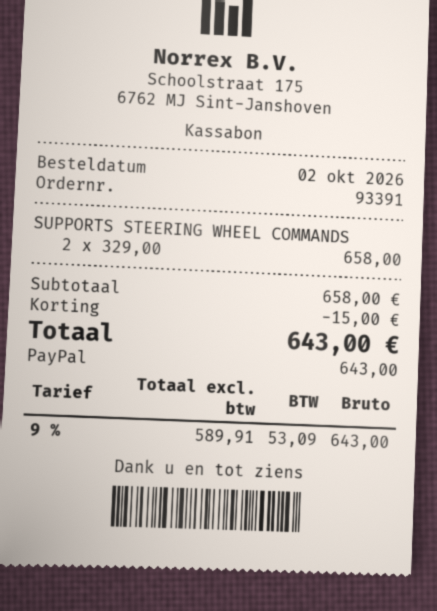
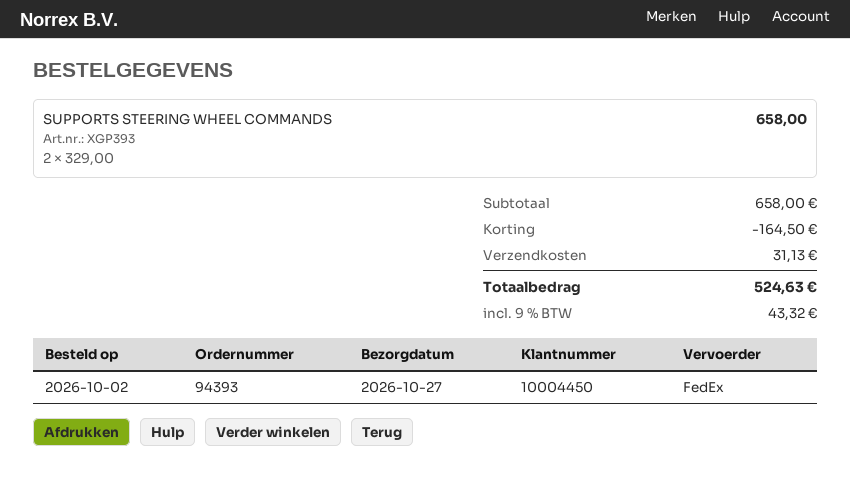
order number: 93391 -> 94393
discount: 15.00 -> 164.50
shipping: none -> 31.13
tax: 9% = 53.09 -> 9% = 43.32
total: 643.00 -> 524.63

